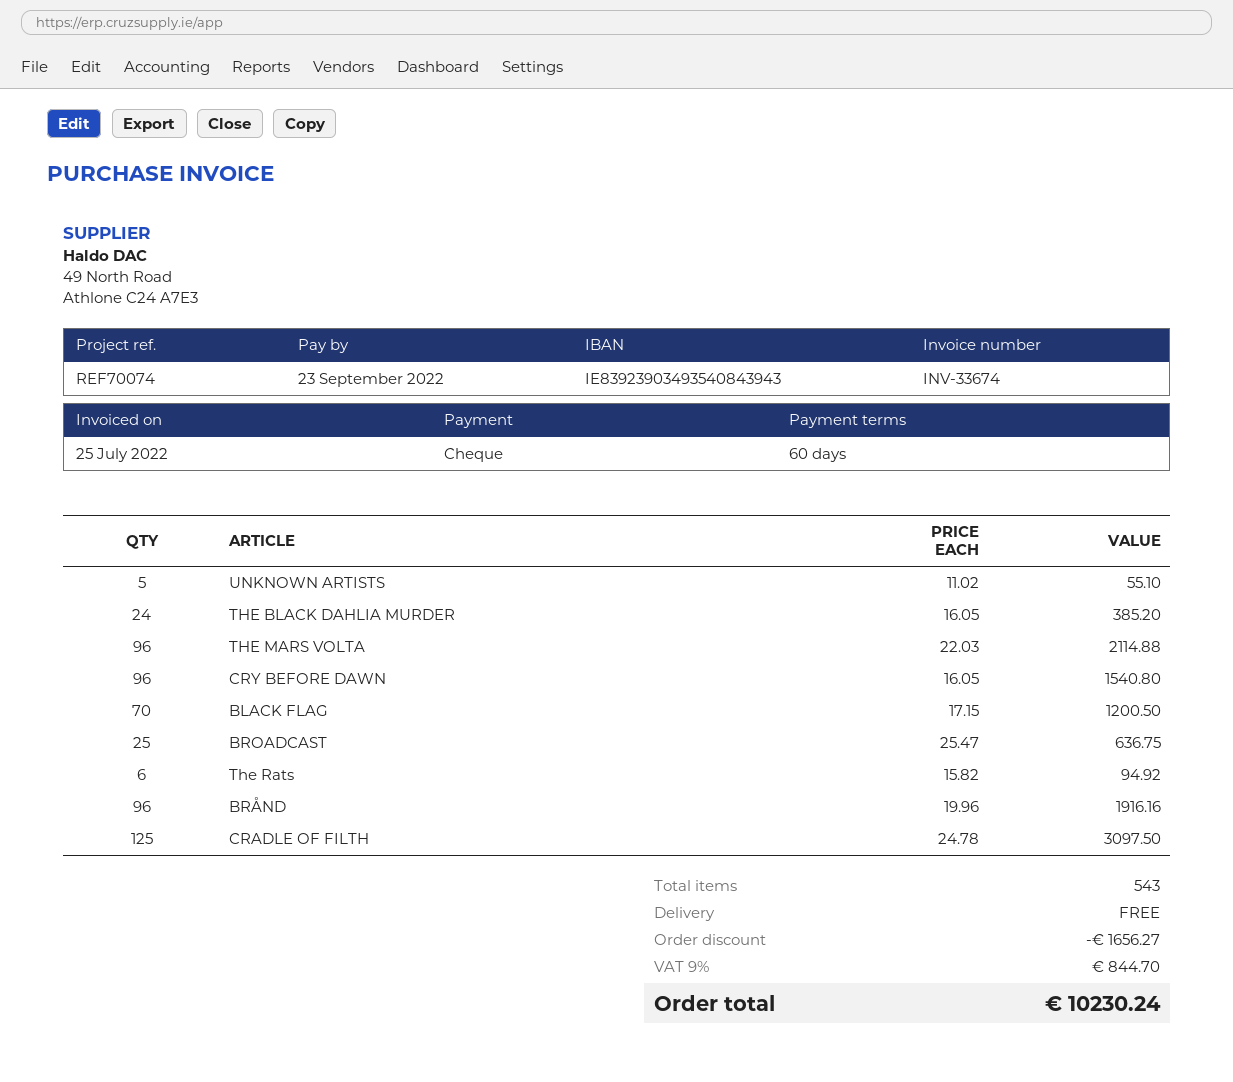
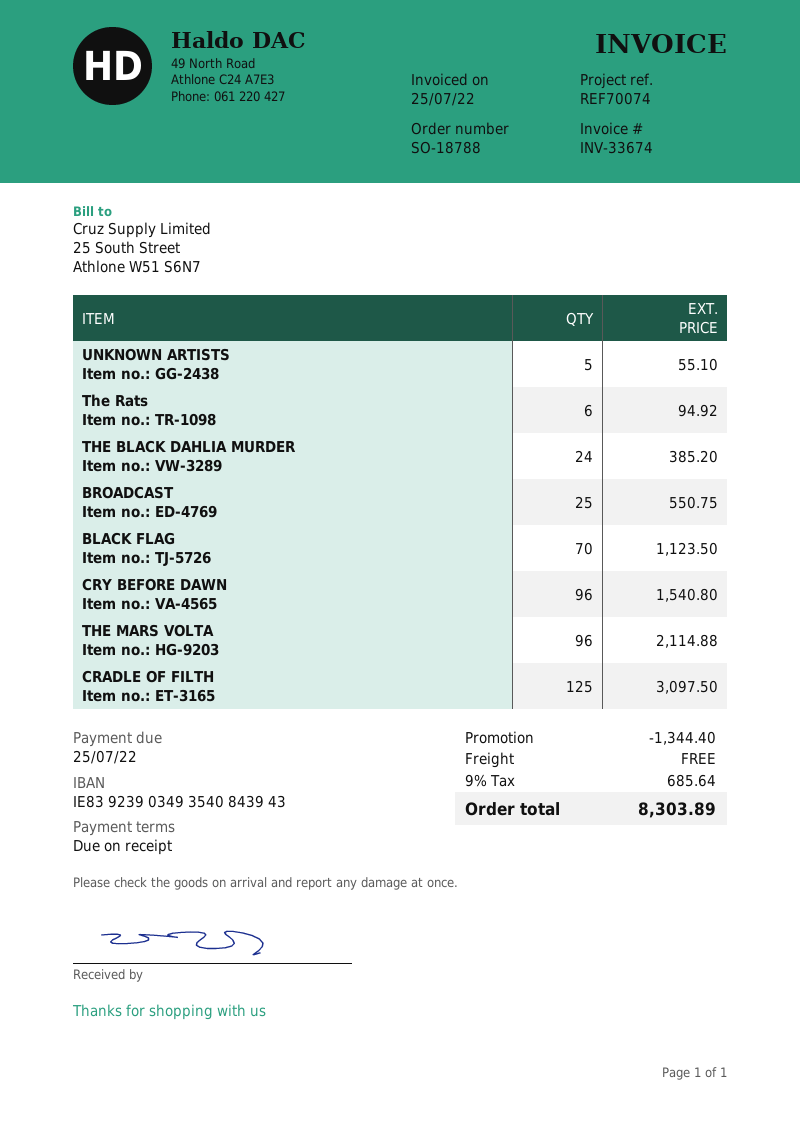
payment terms: 60 days -> on receipt
due date: 2022-09-23 -> 2022-07-25
BLACK FLAG: 70 for 1200.50 -> 70 for 1123.50
BROADCAST: 25 for 636.75 -> 25 for 550.75
BRÅND: 96 for 1916.16 -> none
discount: 1656.27 -> 1344.40
tax: 9% = 844.70 -> 9% = 685.64
total: 10230.24 -> 8303.89

